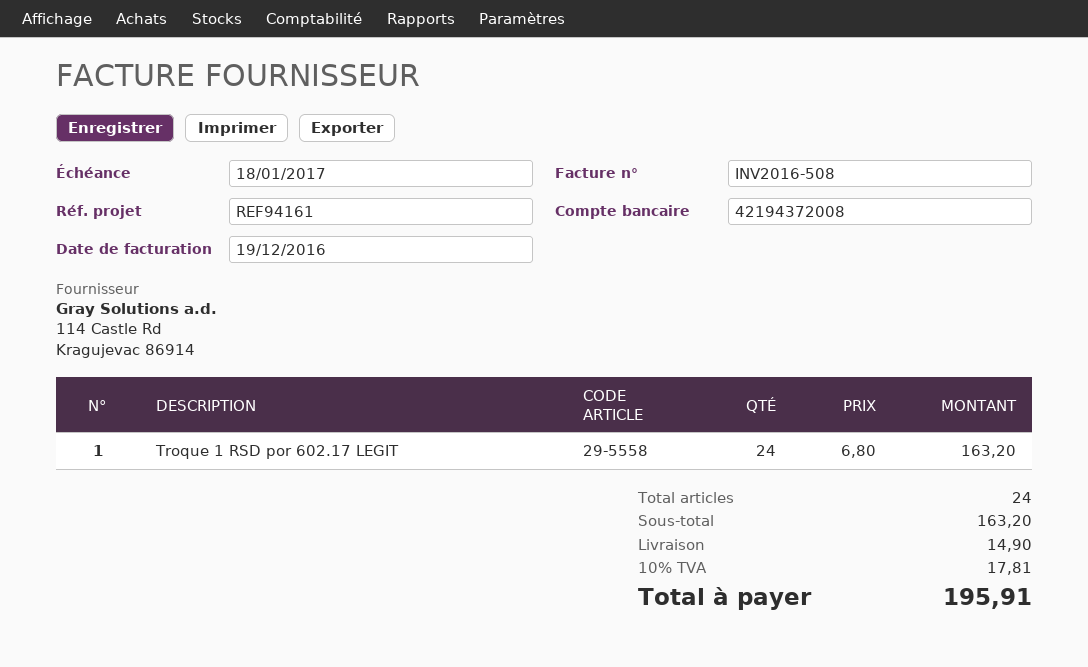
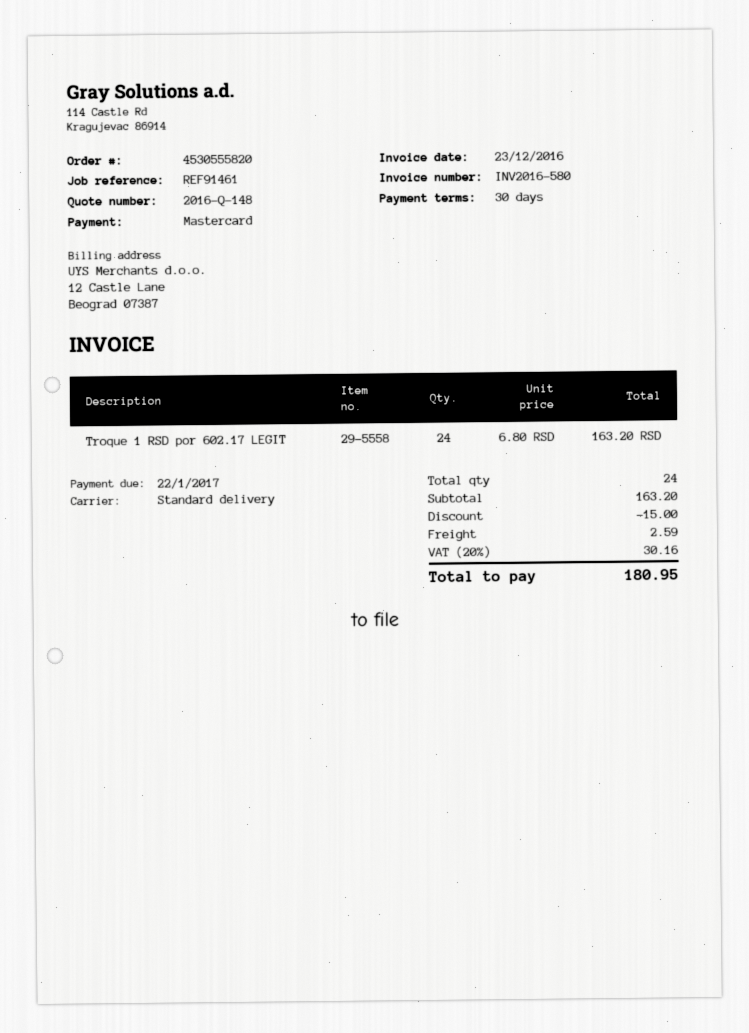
invoice number: INV2016-508 -> INV2016-580
invoice date: 2016-12-19 -> 2016-12-23
due date: 2017-01-18 -> 2017-01-22
reference: REF94161 -> REF91461
discount: none -> 15.00
shipping: 14.90 -> 2.59
tax: 10% = 17.81 -> 20% = 30.16
total: 195.91 -> 180.95

